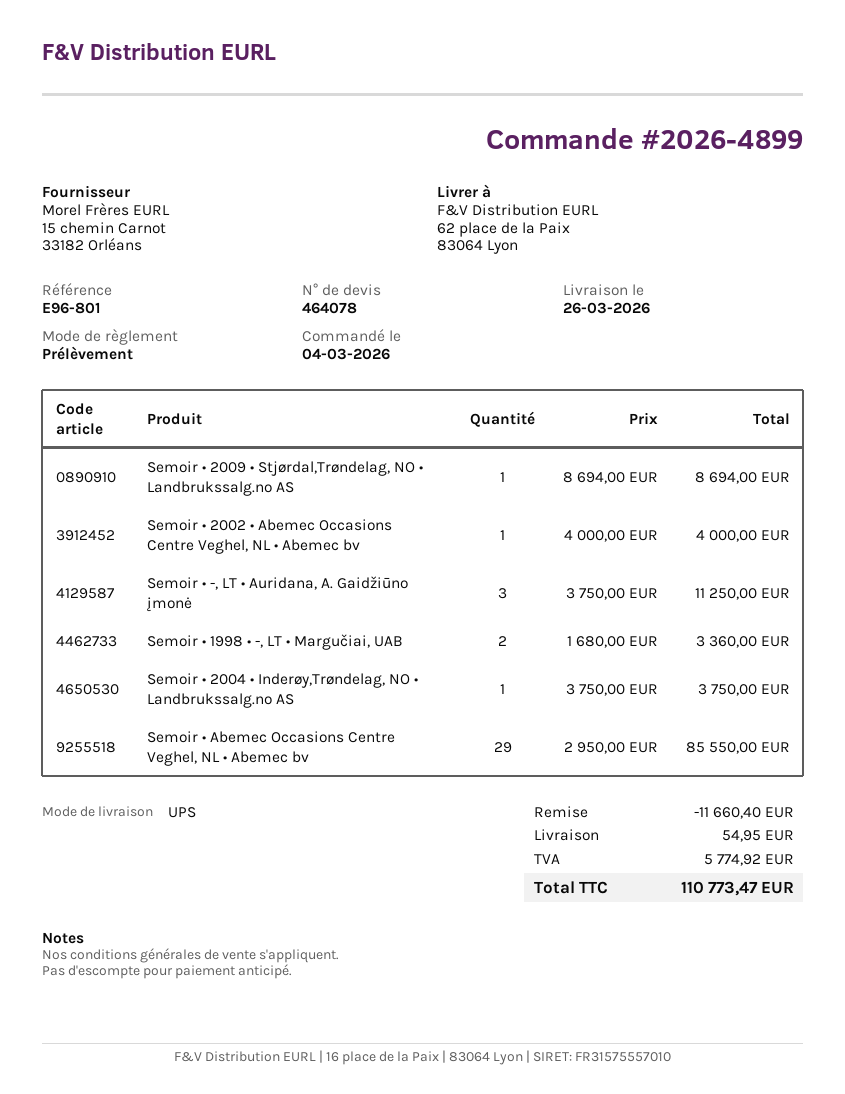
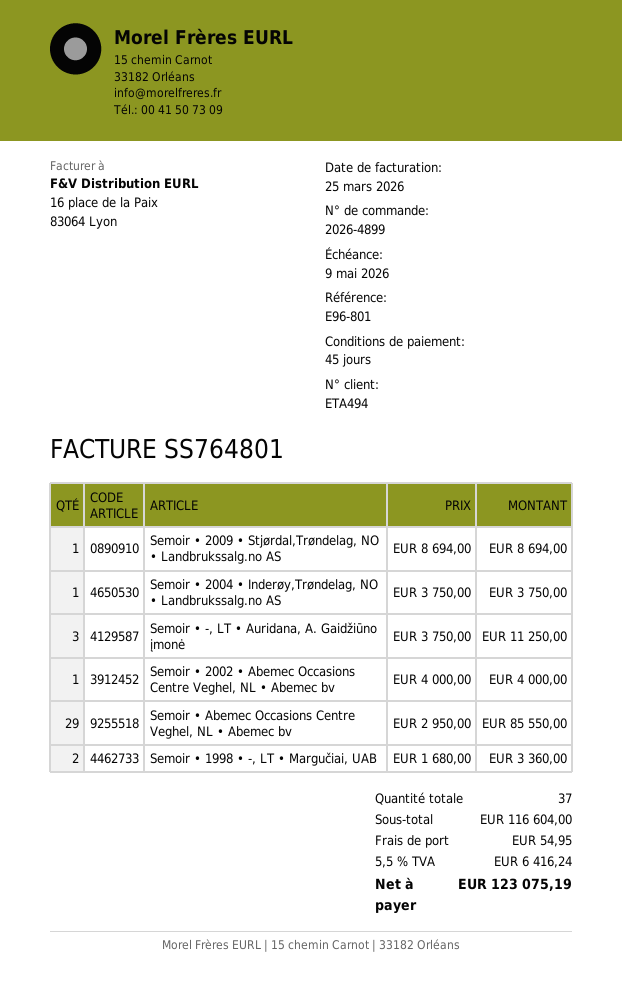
discount: 11660.40 -> none
tax: 5774.92 -> 6416.24
total: 110773.47 -> 123075.19

